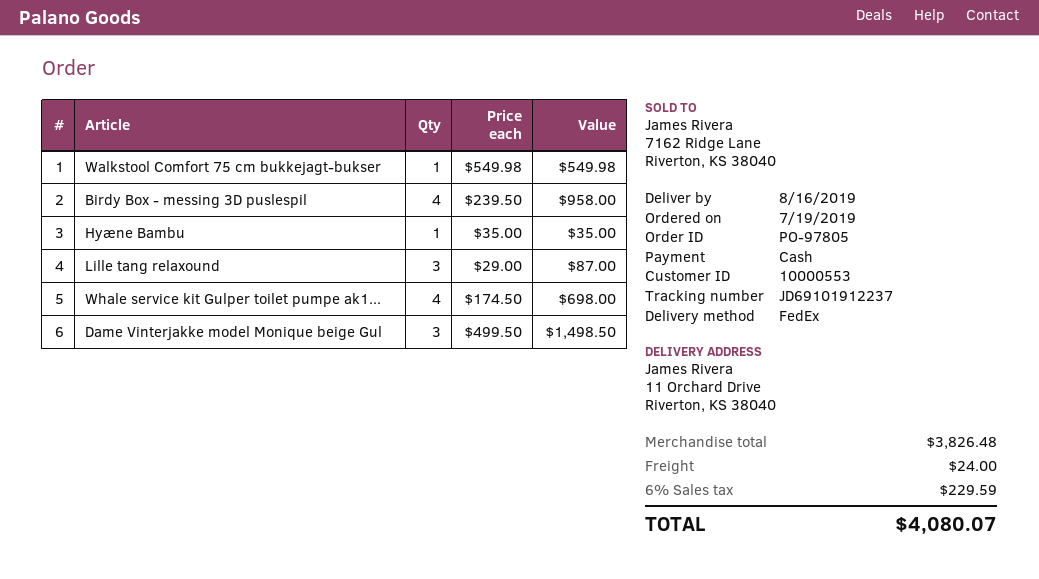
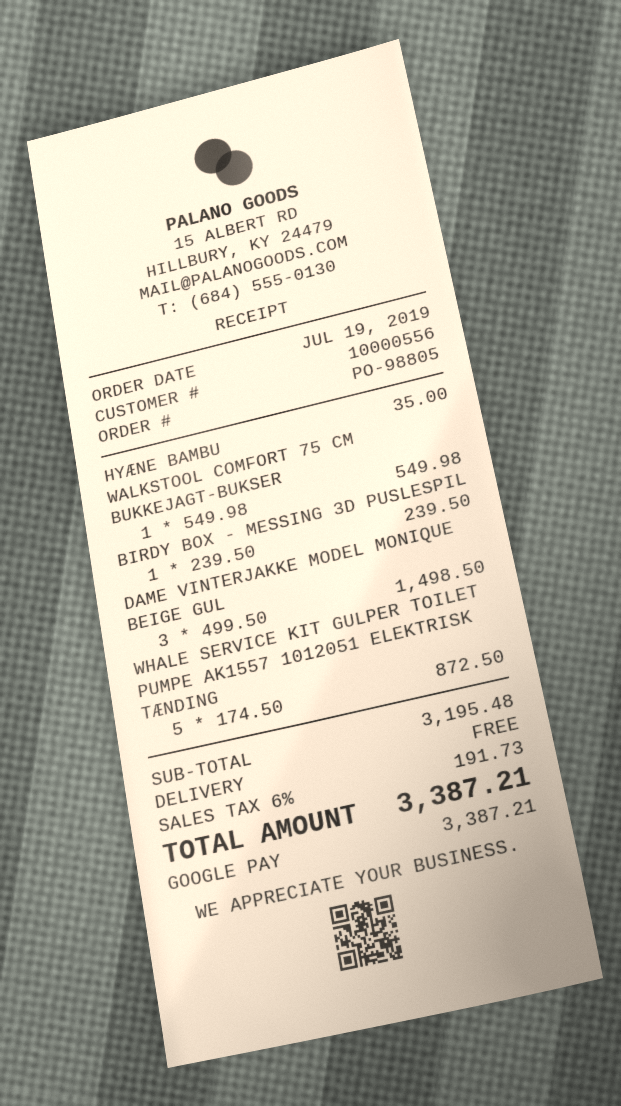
order number: PO-97805 -> PO-98805
customer number: 10000553 -> 10000556
payment method: cash -> Google Pay
Birdy Box - messing 3D puslespil: 4 x 239.50 = 958.00 -> 1 x 239.50 = 239.50
Lille tang relaxound: 3 x 29.00 = 87.00 -> none
Whale service kit Gulper toilet pumpe ak1...: 4 x 174.50 = 698.00 -> 5 x 174.50 = 872.50
subtotal: 3826.48 -> 3195.48
shipping: 24.00 -> 0.00
tax: 6% = 229.59 -> 6% = 191.73
total: 4080.07 -> 3387.21

